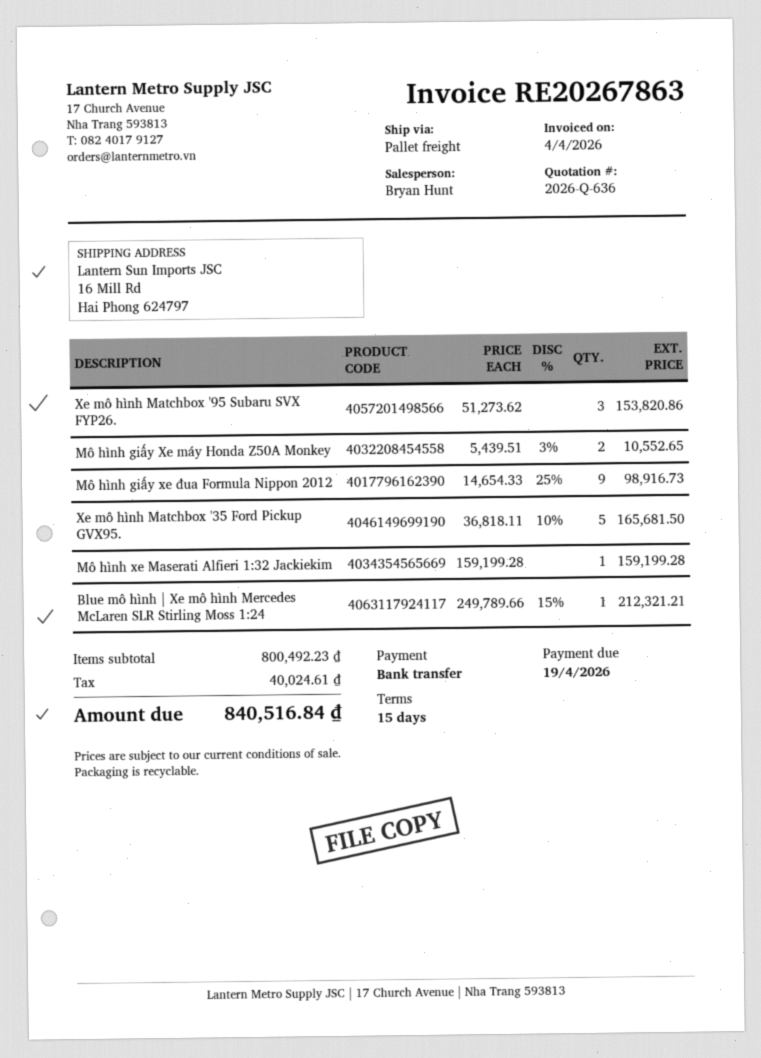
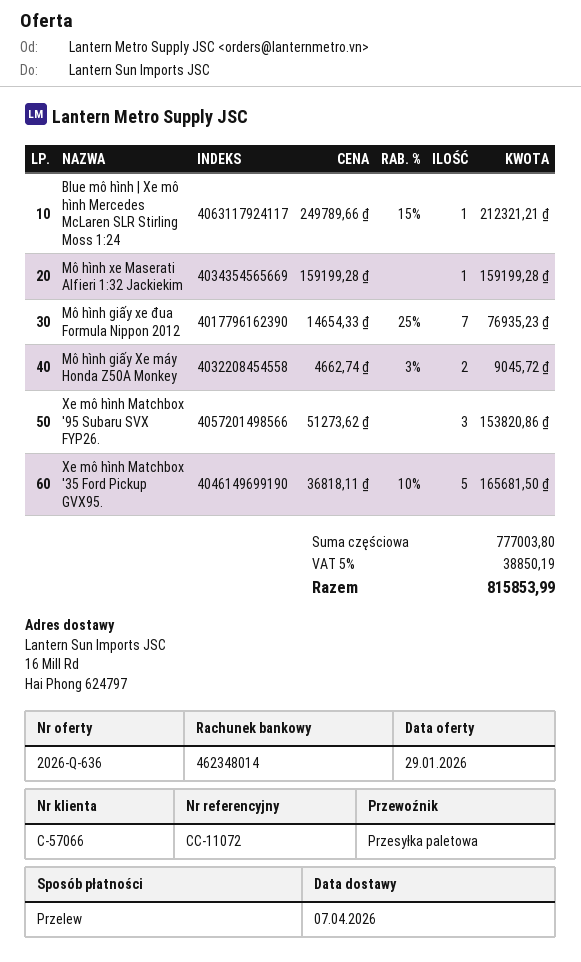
Mô hình giấy Xe máy Honda Z50A Monkey: 2 x 5439.51 - 3% = 10552.65 -> 2 x 4662.74 - 3% = 9045.72
Mô hình giấy xe đua Formula Nippon 2012: 9 x 14654.33 - 25% = 98916.73 -> 7 x 14654.33 - 25% = 76935.23
subtotal: 800492.23 -> 777003.80
tax: 40024.61 -> 38850.19
total: 840516.84 -> 815853.99

